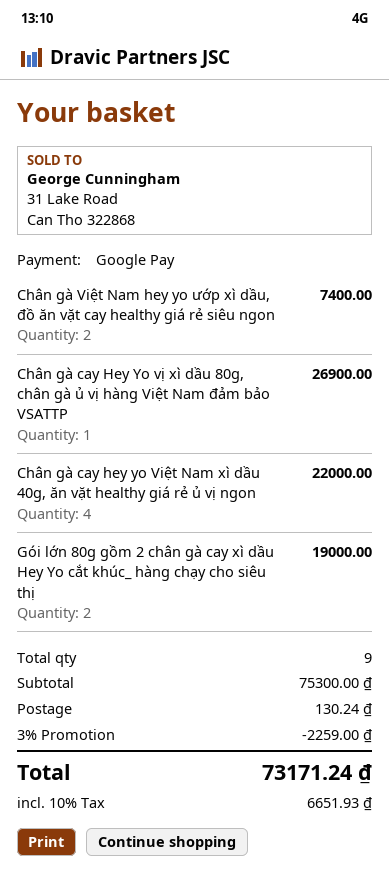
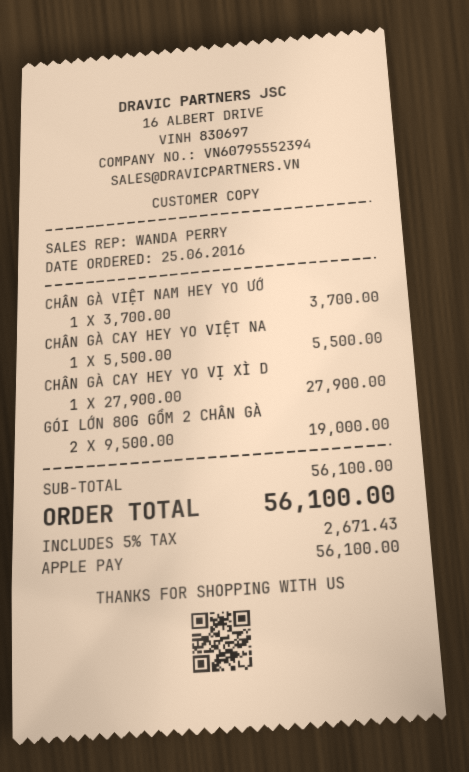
payment method: Google Pay -> Apple Pay
Chân gà Việt Nam hey yo ướp xì dầu, đồ ăn vặt cay healthy giá rẻ siêu ngon: 2 for 7400.00 -> 1 for 3700.00
Chân gà cay Hey Yo vị xì dầu 80g, chân gà ủ vị hàng Việt Nam đảm bảo VSATTP: 1 for 26900.00 -> 1 for 27900.00
Chân gà cay hey yo Việt Nam xì dầu 40g, ăn vặt healthy giá rẻ ủ vị ngon: 4 for 22000.00 -> 1 for 5500.00
subtotal: 75300.00 -> 56100.00
discount: 3% = 2259.00 -> none
shipping: 130.24 -> none
tax: 10% = 6651.93 -> 5% = 2671.43
total: 73171.24 -> 56100.00

